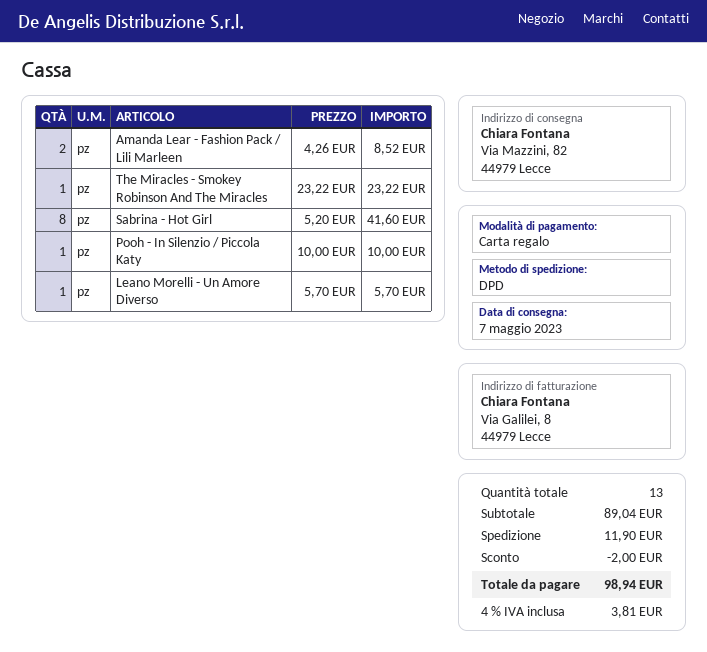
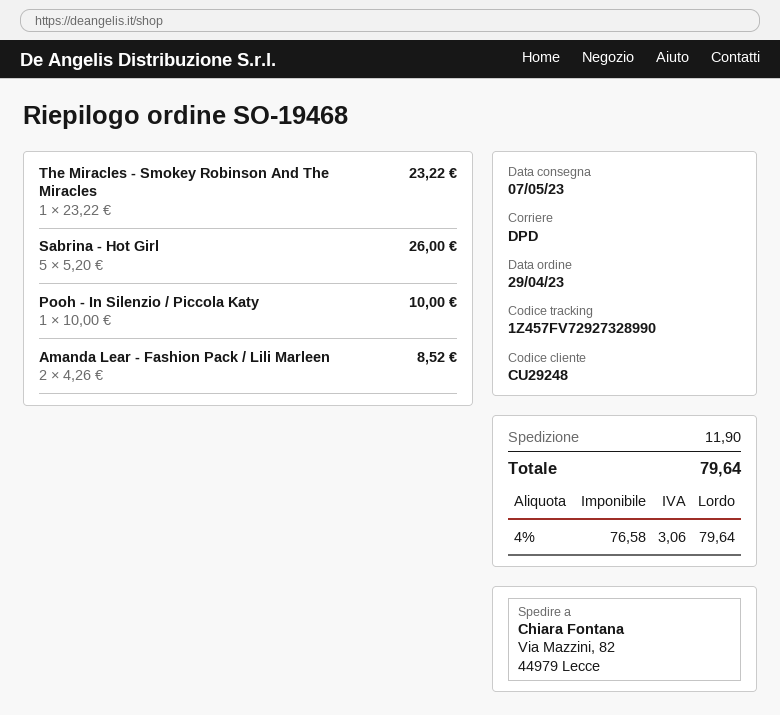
Sabrina - Hot Girl: 8 x 5.20 = 41.60 -> 5 x 5.20 = 26.00
Leano Morelli - Un Amore Diverso: 1 x 5.70 = 5.70 -> none
discount: 2.00 -> none
tax: 4% = 3.81 -> 4% = 3.06
total: 98.94 -> 79.64

